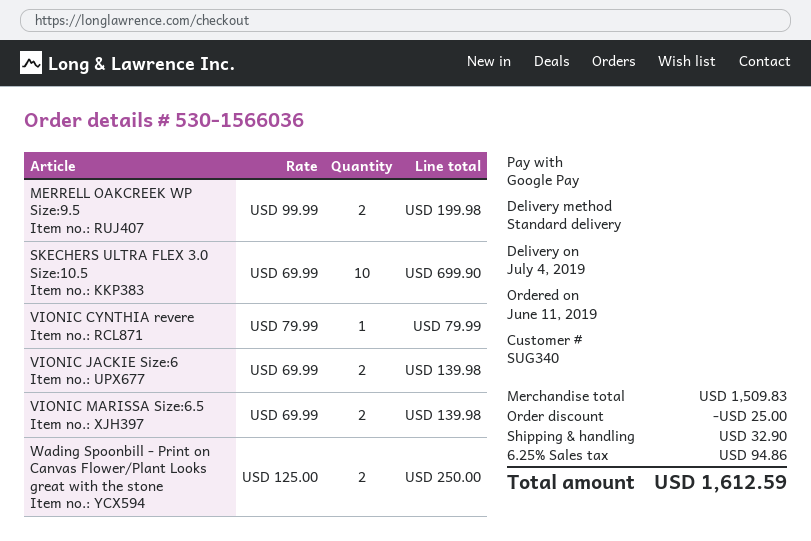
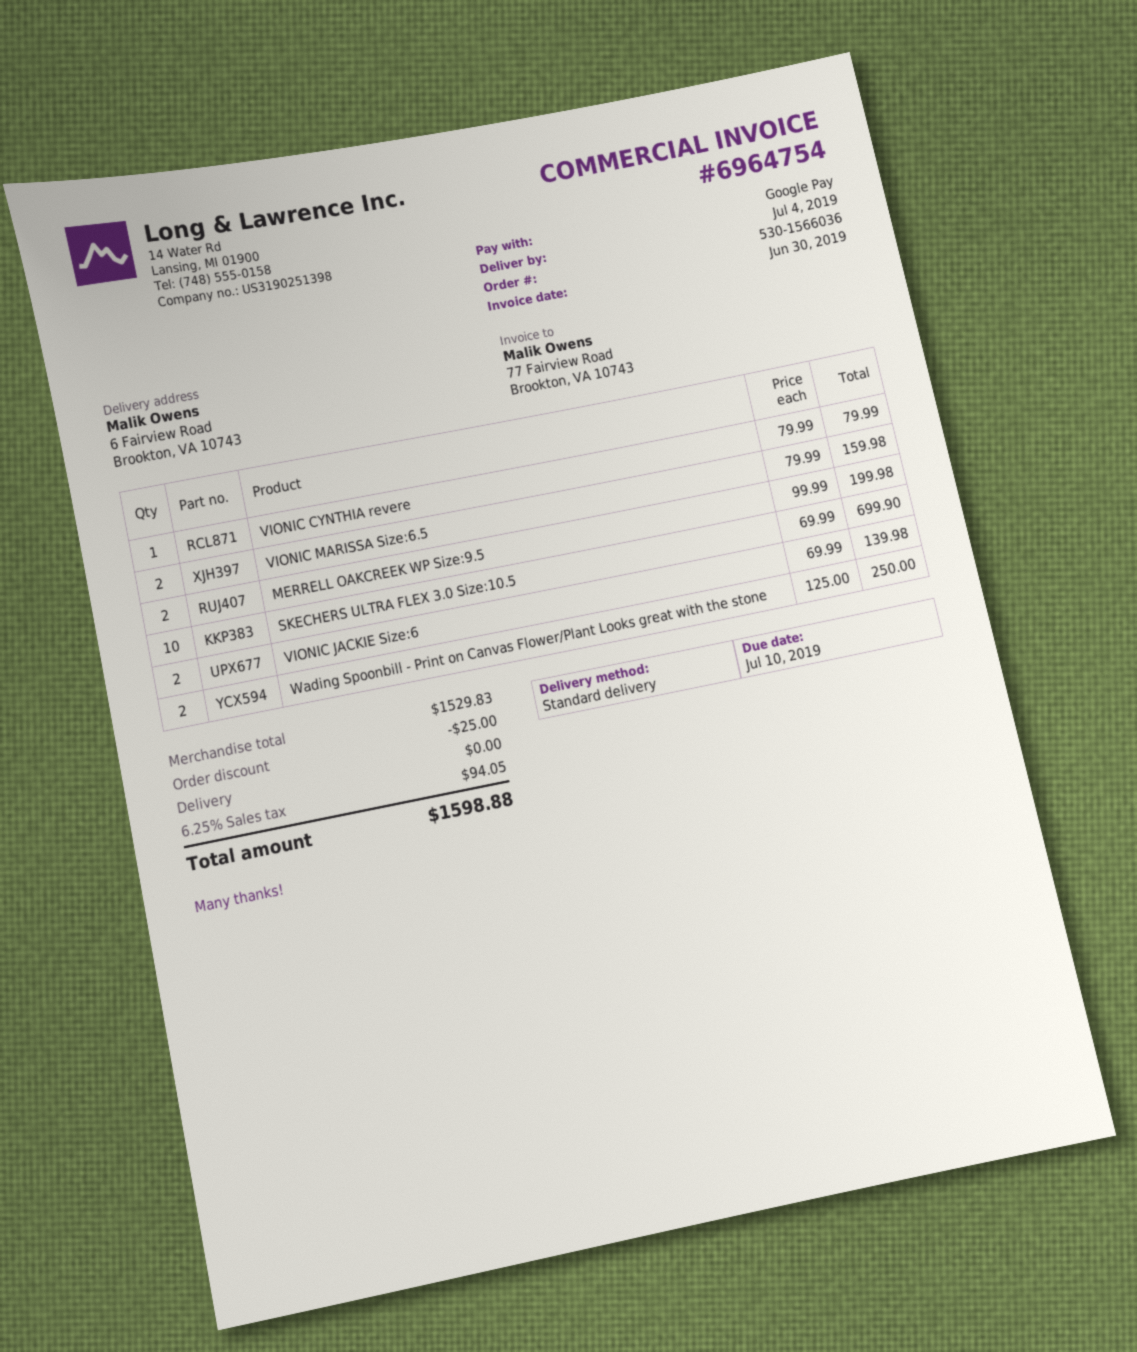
VIONIC MARISSA Size:6.5: 2 x 69.99 = 139.98 -> 2 x 79.99 = 159.98
subtotal: 1509.83 -> 1529.83
shipping: 32.90 -> 0.00
tax: 6.25% = 94.86 -> 6.25% = 94.05
total: 1612.59 -> 1598.88

